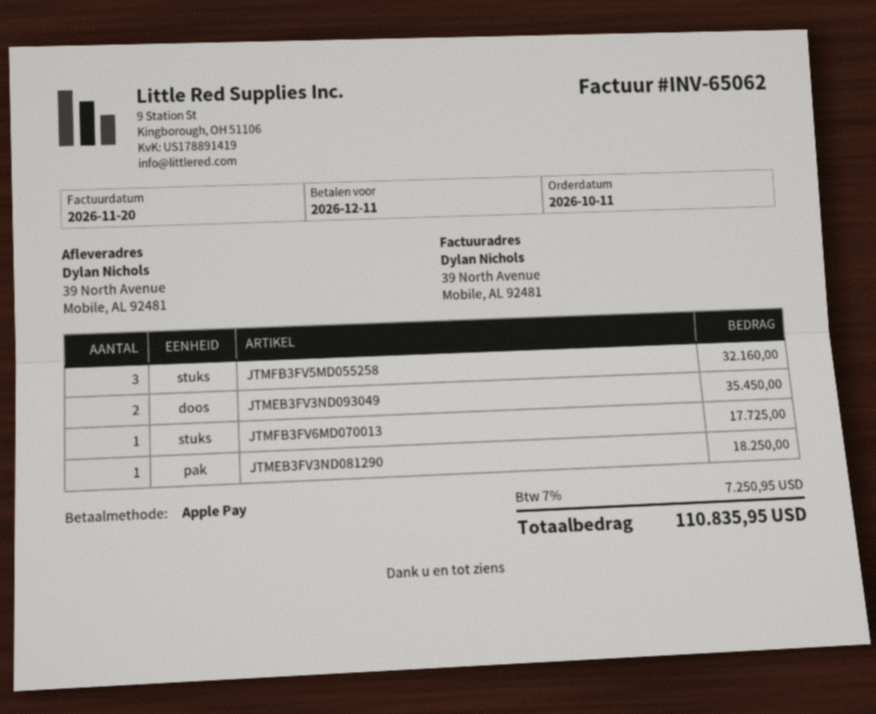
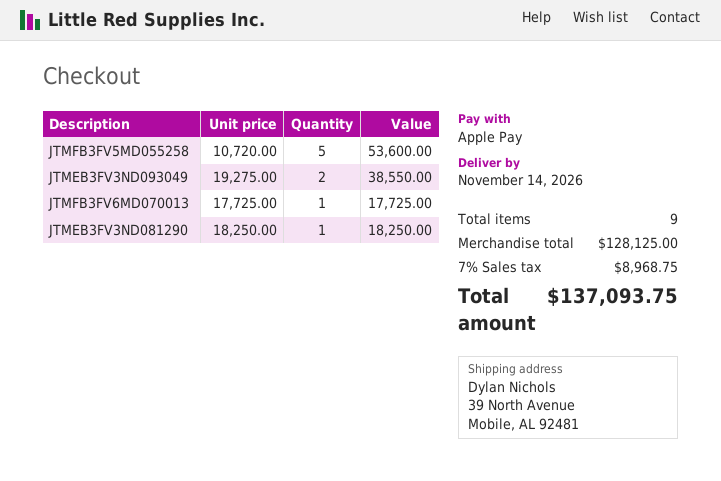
JTMFB3FV5MD055258: 3 for 32160.00 -> 5 for 53600.00
JTMEB3FV3ND093049: 2 for 35450.00 -> 2 for 38550.00
tax: 7% = 7250.95 -> 7% = 8968.75
total: 110835.95 -> 137093.75

